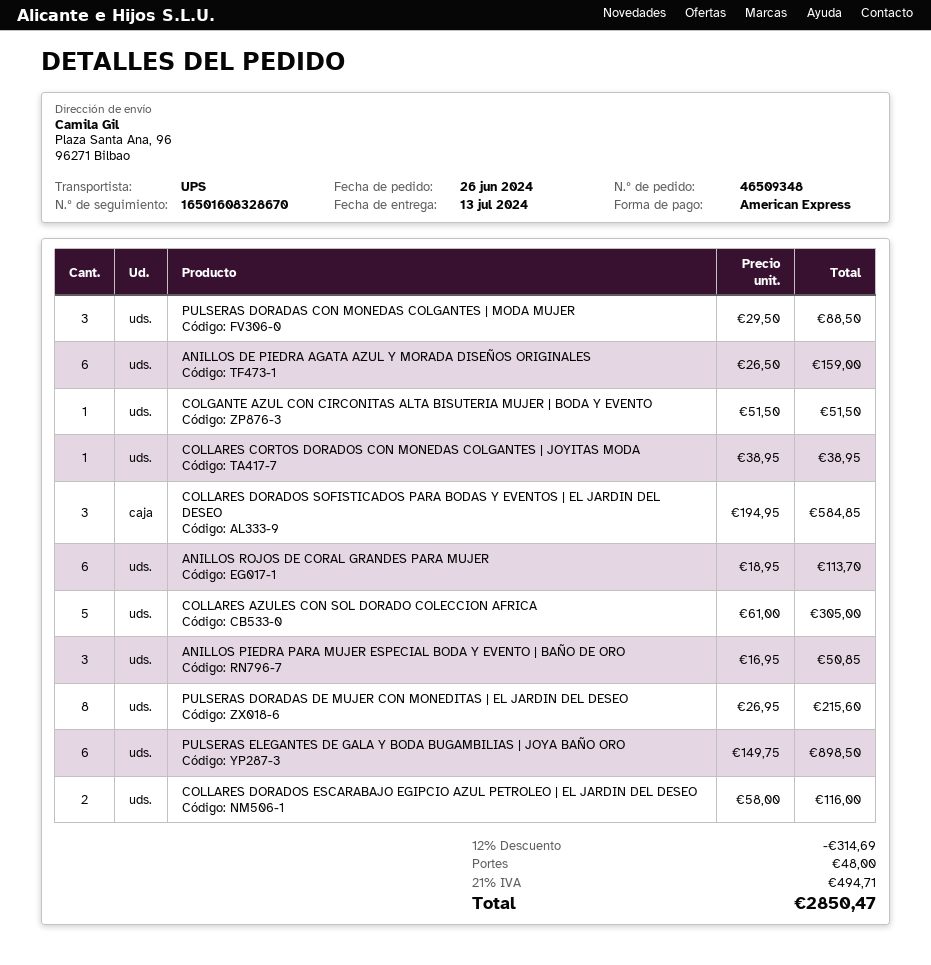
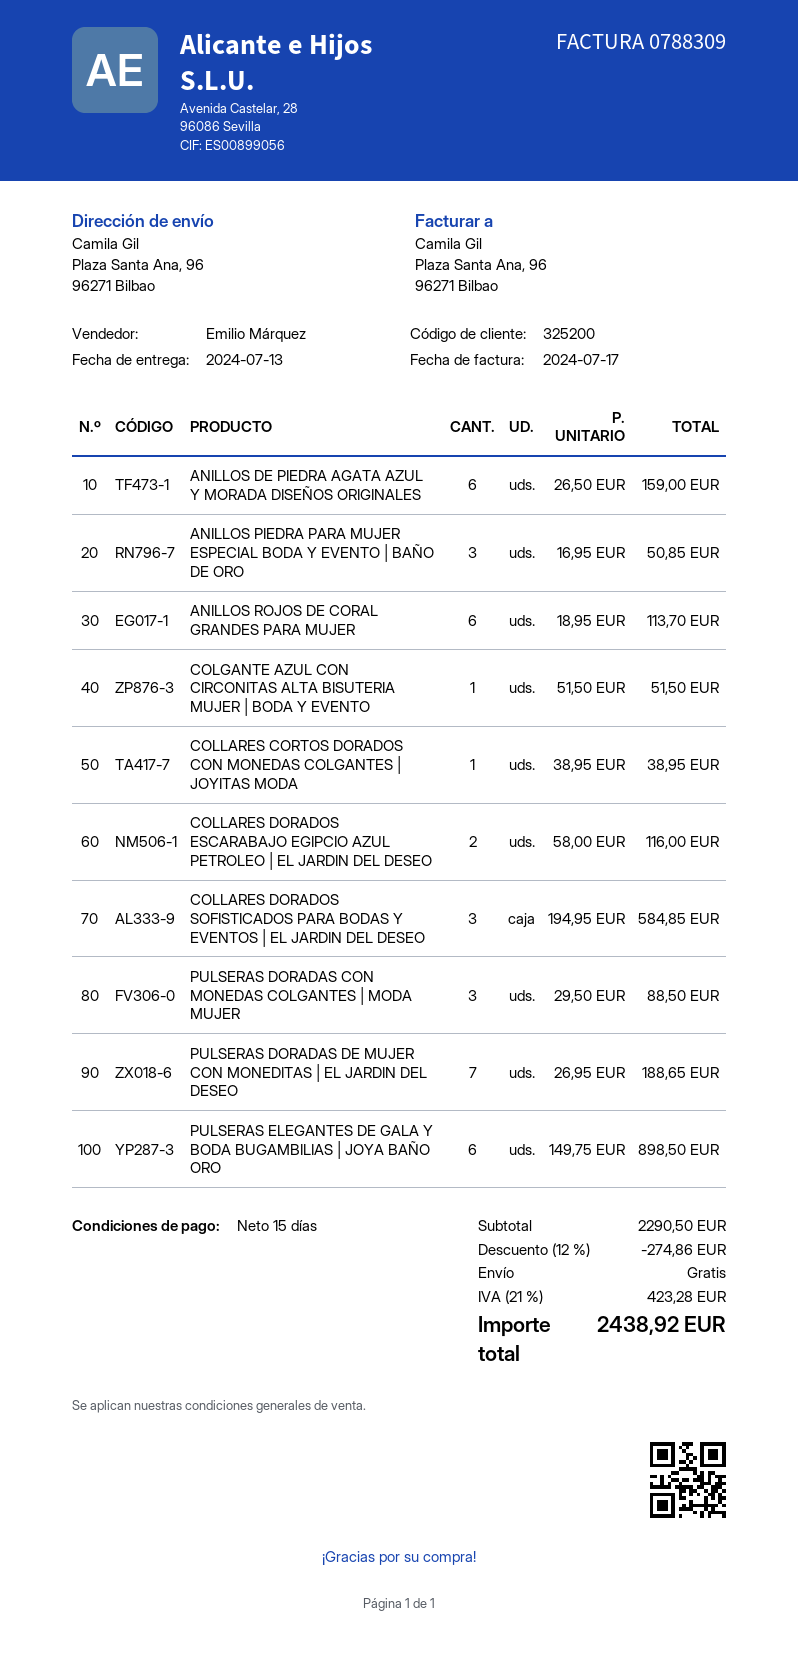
COLLARES AZULES CON SOL DORADO COLECCION AFRICA: 5 x 61.00 = 305.00 -> none
PULSERAS DORADAS DE MUJER CON MONEDITAS | EL JARDIN DEL DESEO: 8 x 26.95 = 215.60 -> 7 x 26.95 = 188.65
discount: 12% = 314.69 -> 12% = 274.86
shipping: 48.00 -> 0.00
tax: 21% = 494.71 -> 21% = 423.28
total: 2850.47 -> 2438.92

